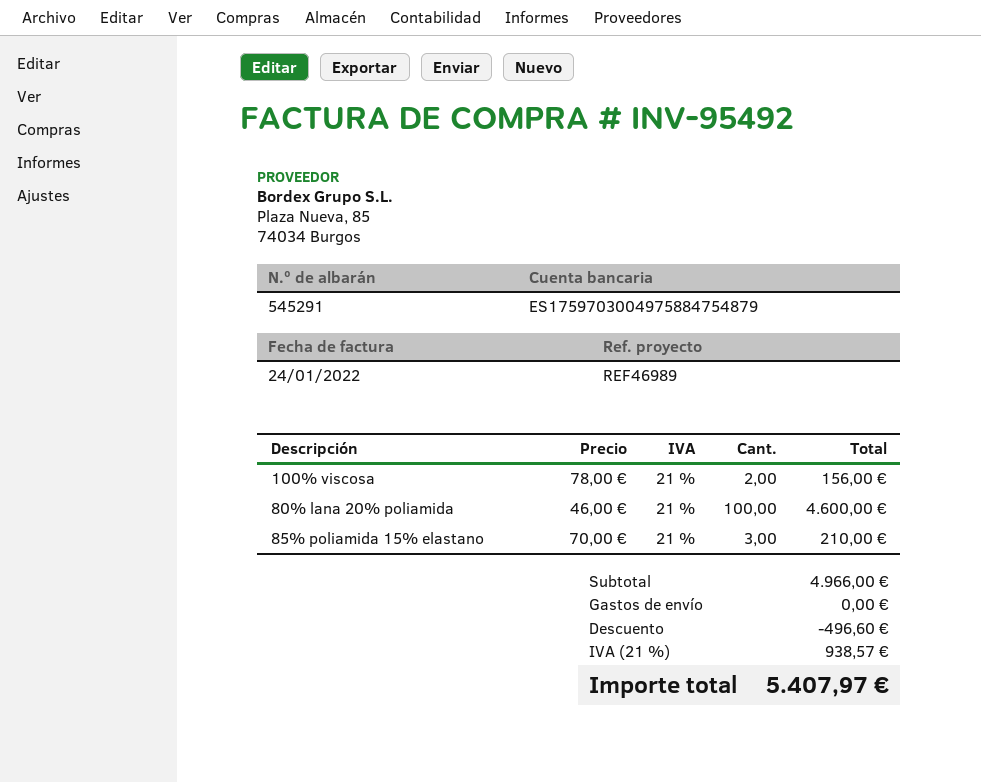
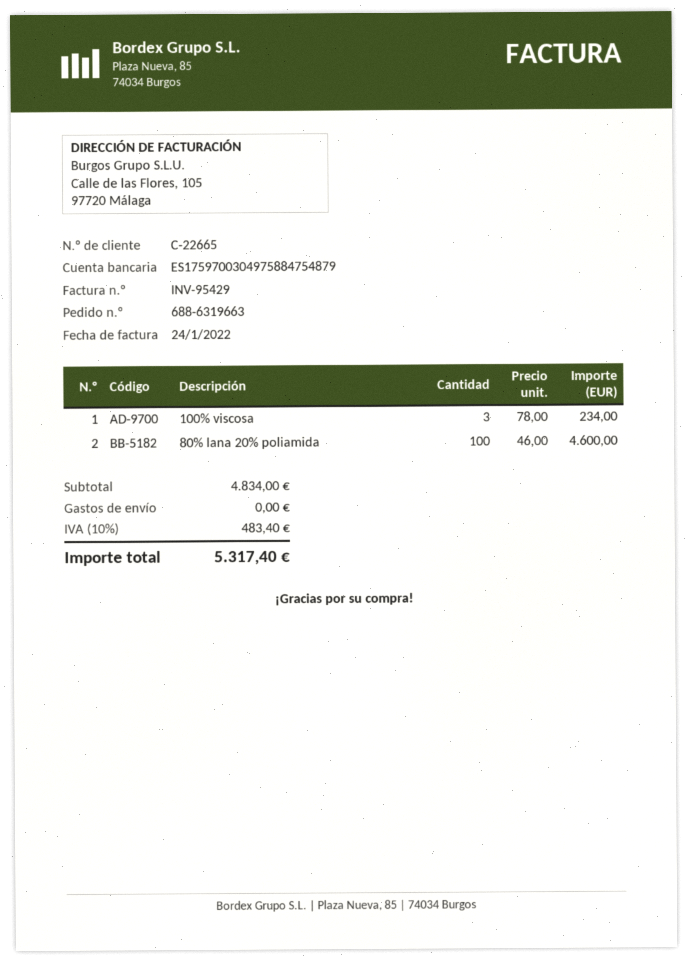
invoice number: INV-95492 -> INV-95429
bank account: ES1759703004975884754879 -> ES1759700304975884754879
100% viscosa: 2 x 78.00 = 156.00 -> 3 x 78.00 = 234.00
85% poliamida 15% elastano: 3 x 70.00 = 210.00 -> none
subtotal: 4966.00 -> 4834.00
discount: 496.60 -> none
tax: 21% = 938.57 -> 10% = 483.40
total: 5407.97 -> 5317.40

